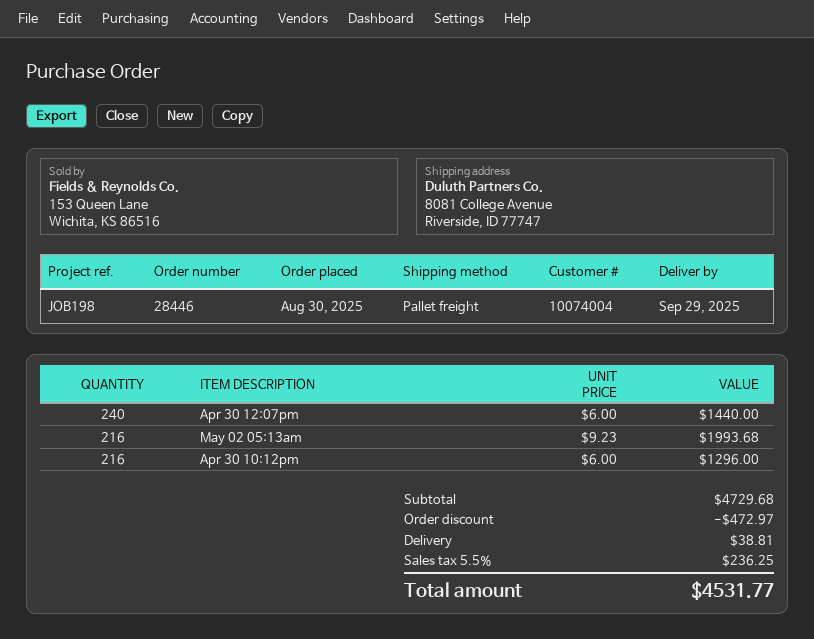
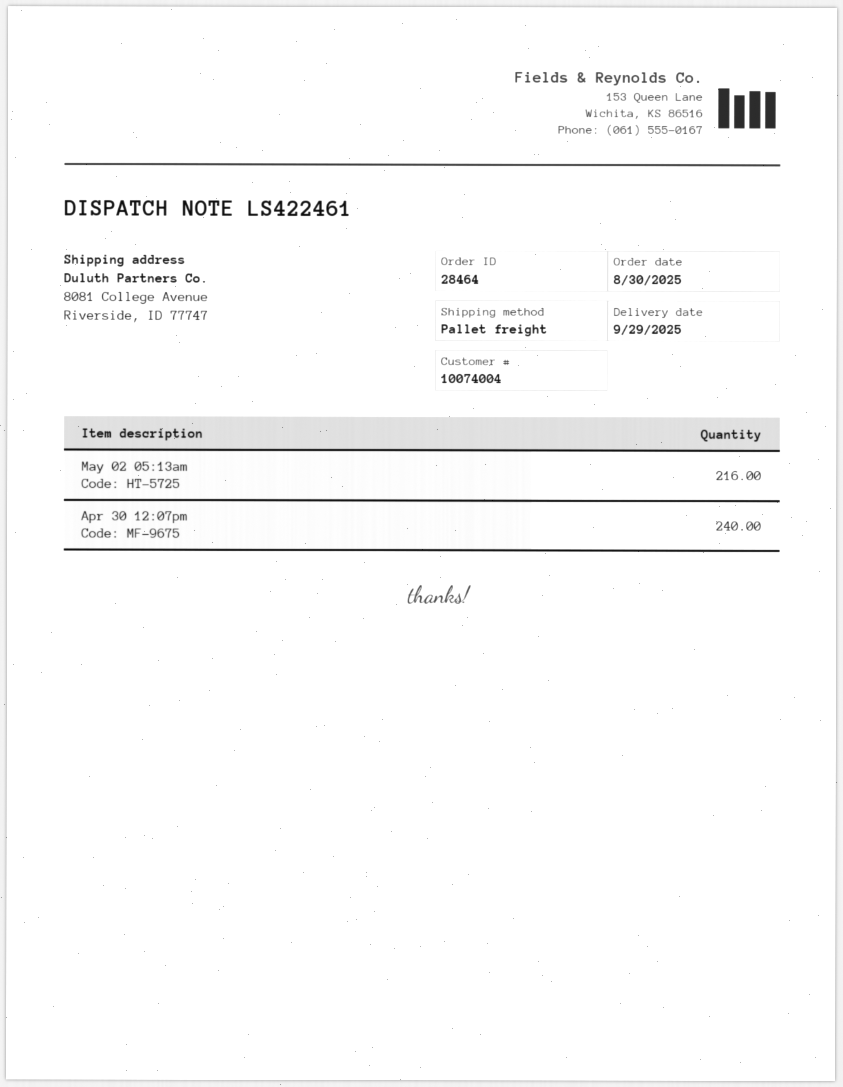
order number: 28446 -> 28464
Apr 30 10:12pm: 216 -> none

